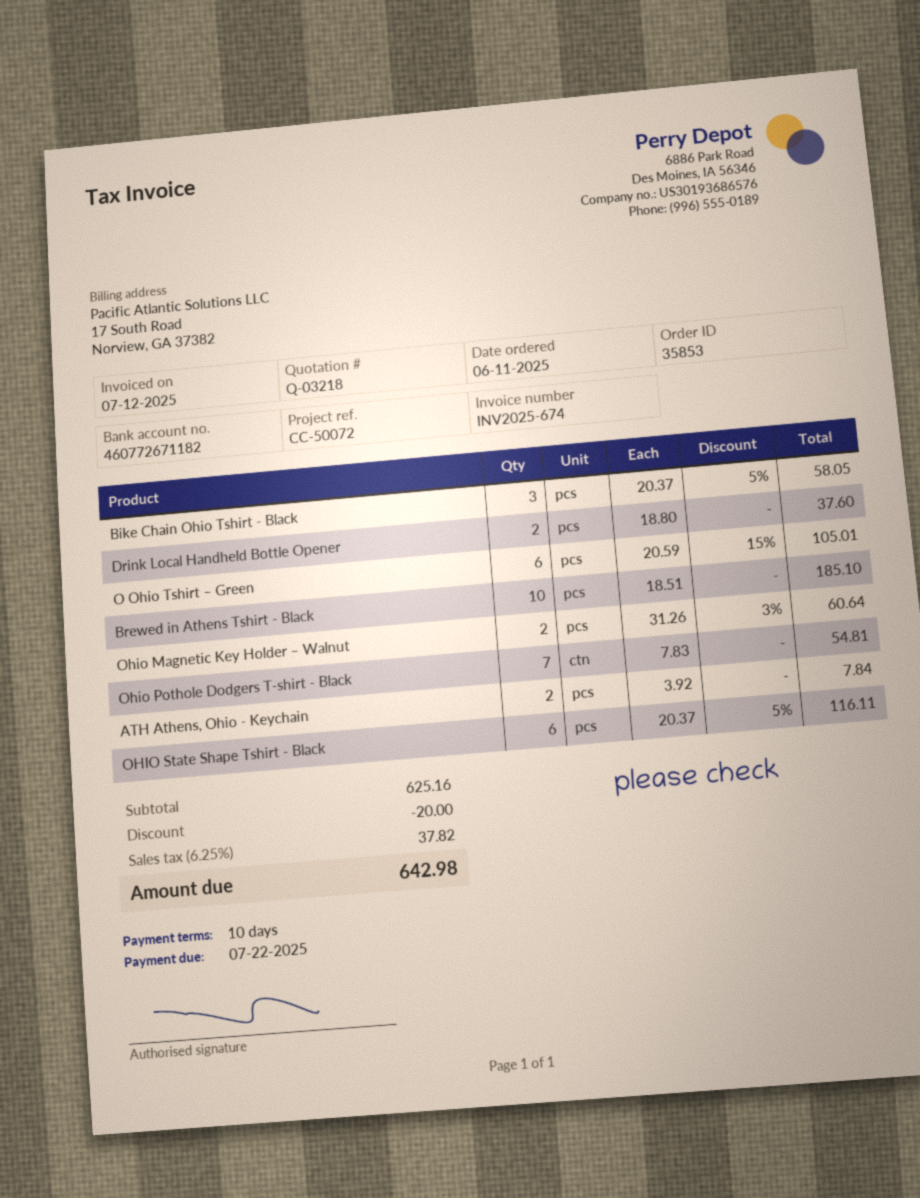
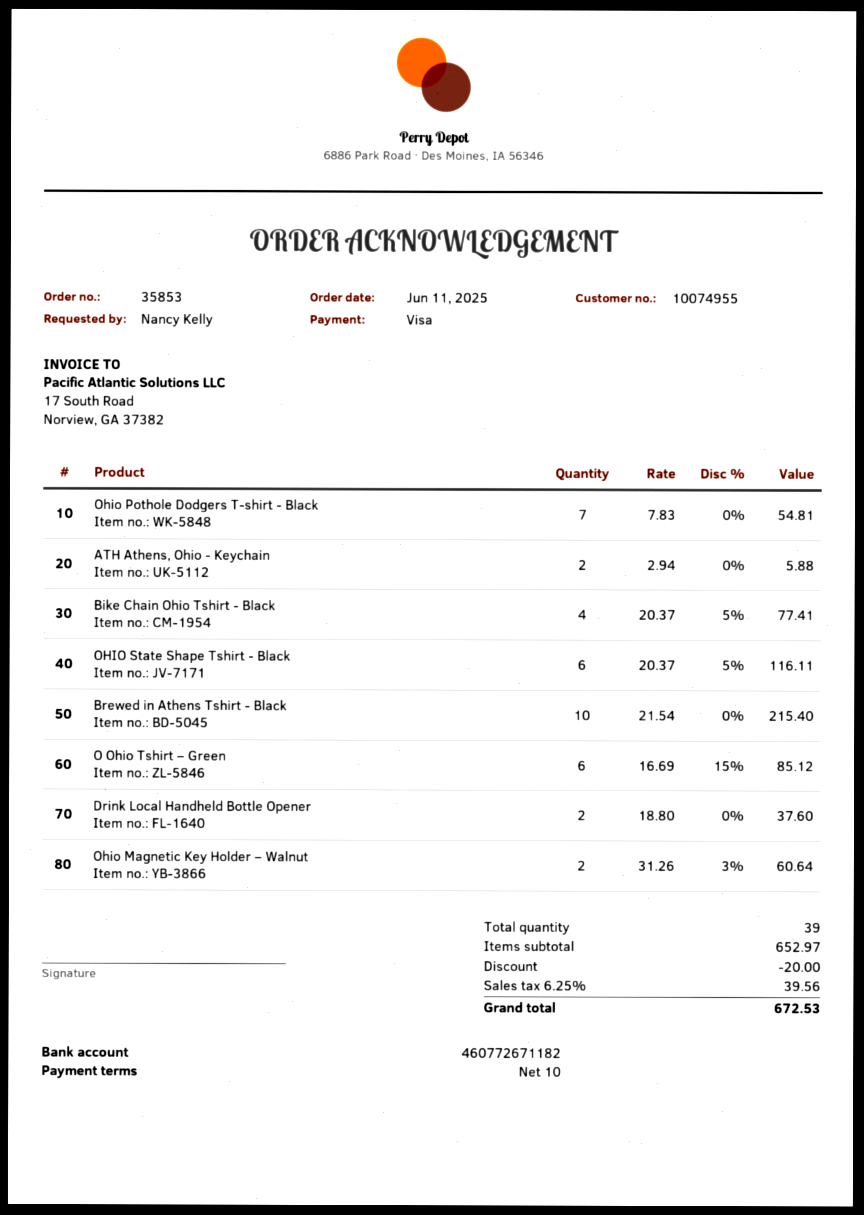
Bike Chain Ohio Tshirt - Black: 3 x 20.37 - 5% = 58.05 -> 4 x 20.37 - 5% = 77.41
O Ohio Tshirt – Green: 6 x 20.59 - 15% = 105.01 -> 6 x 16.69 - 15% = 85.12
Brewed in Athens Tshirt - Black: 10 x 18.51 = 185.10 -> 10 x 21.54 = 215.40
ATH Athens, Ohio - Keychain: 2 x 3.92 = 7.84 -> 2 x 2.94 = 5.88
subtotal: 625.16 -> 652.97
tax: 6.25% = 37.82 -> 6.25% = 39.56
total: 642.98 -> 672.53

